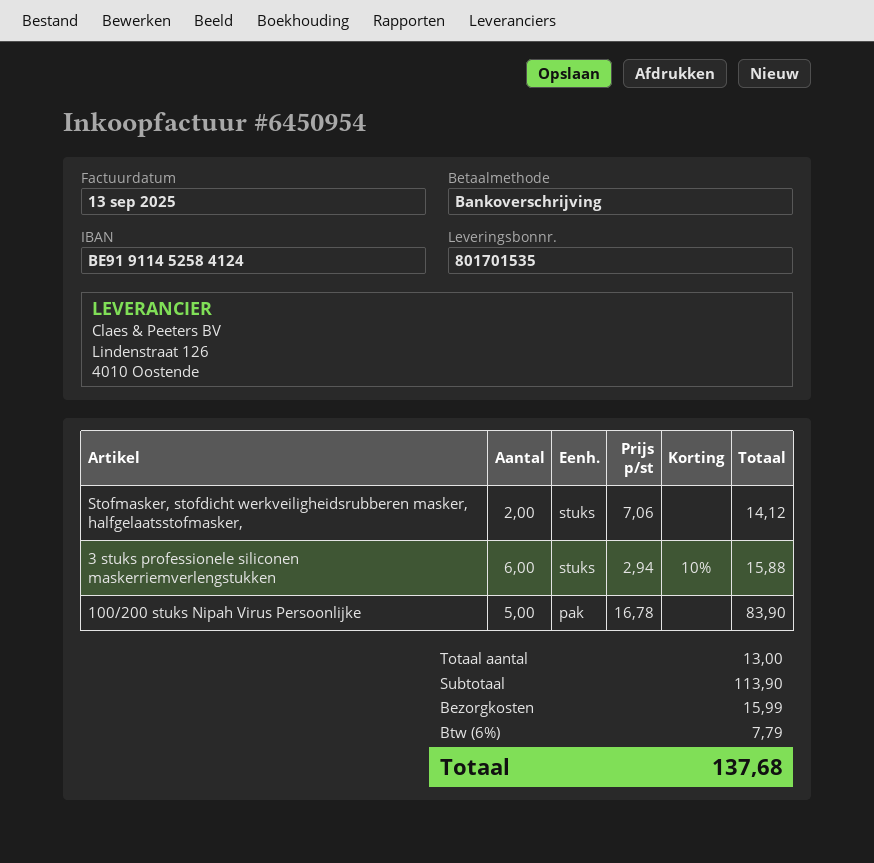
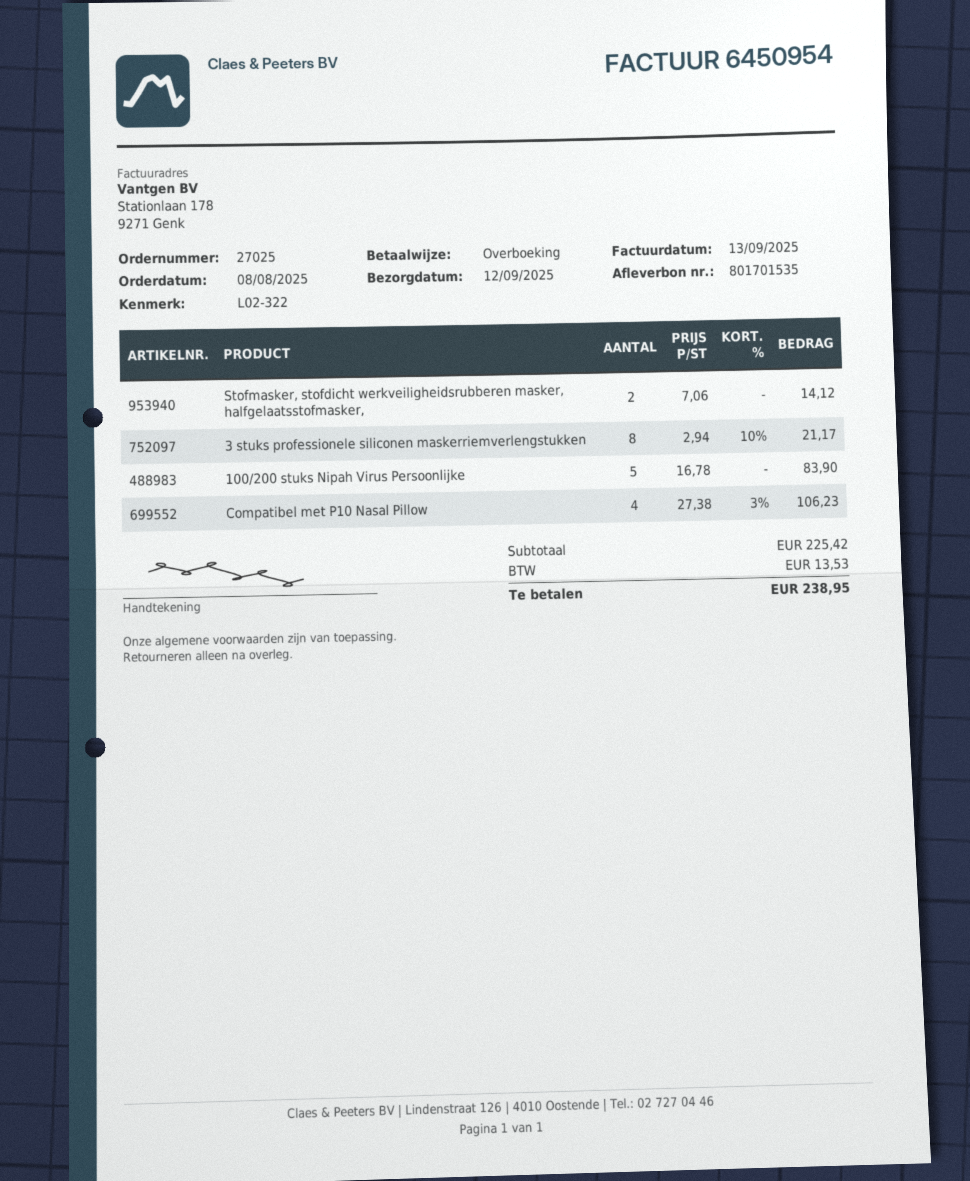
3 stuks professionele siliconen maskerriemverlengstukken: 6 x 2.94 - 10% = 15.88 -> 8 x 2.94 - 10% = 21.17
Compatibel met P10 Nasal Pillow: none -> 4 x 27.38 - 3% = 106.23
subtotal: 113.90 -> 225.42
shipping: 15.99 -> none
tax: 7.79 -> 13.53
total: 137.68 -> 238.95

